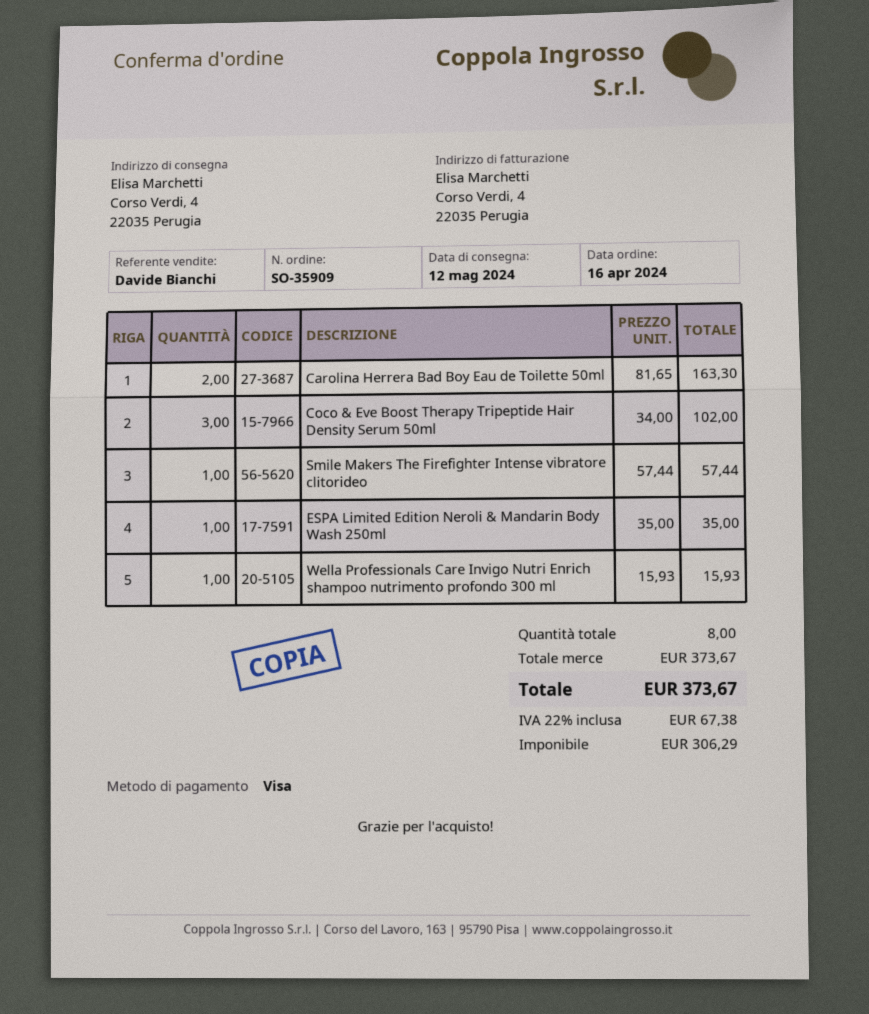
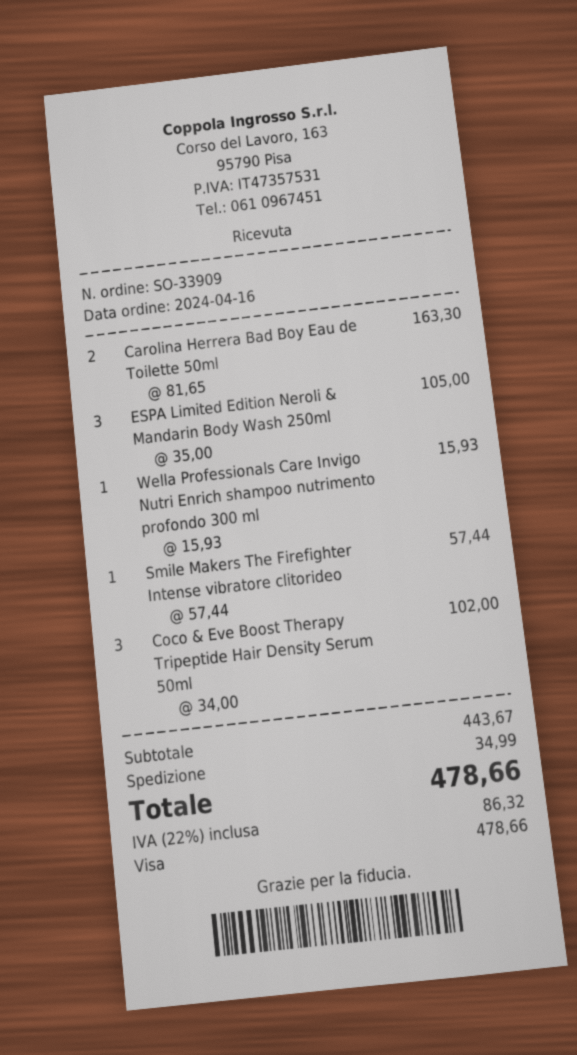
order number: SO-35909 -> SO-33909
ESPA Limited Edition Neroli & Mandarin Body Wash 250ml: 1 x 35.00 = 35.00 -> 3 x 35.00 = 105.00
subtotal: 373.67 -> 443.67
shipping: none -> 34.99
tax: 22% = 67.38 -> 22% = 86.32
total: 373.67 -> 478.66

